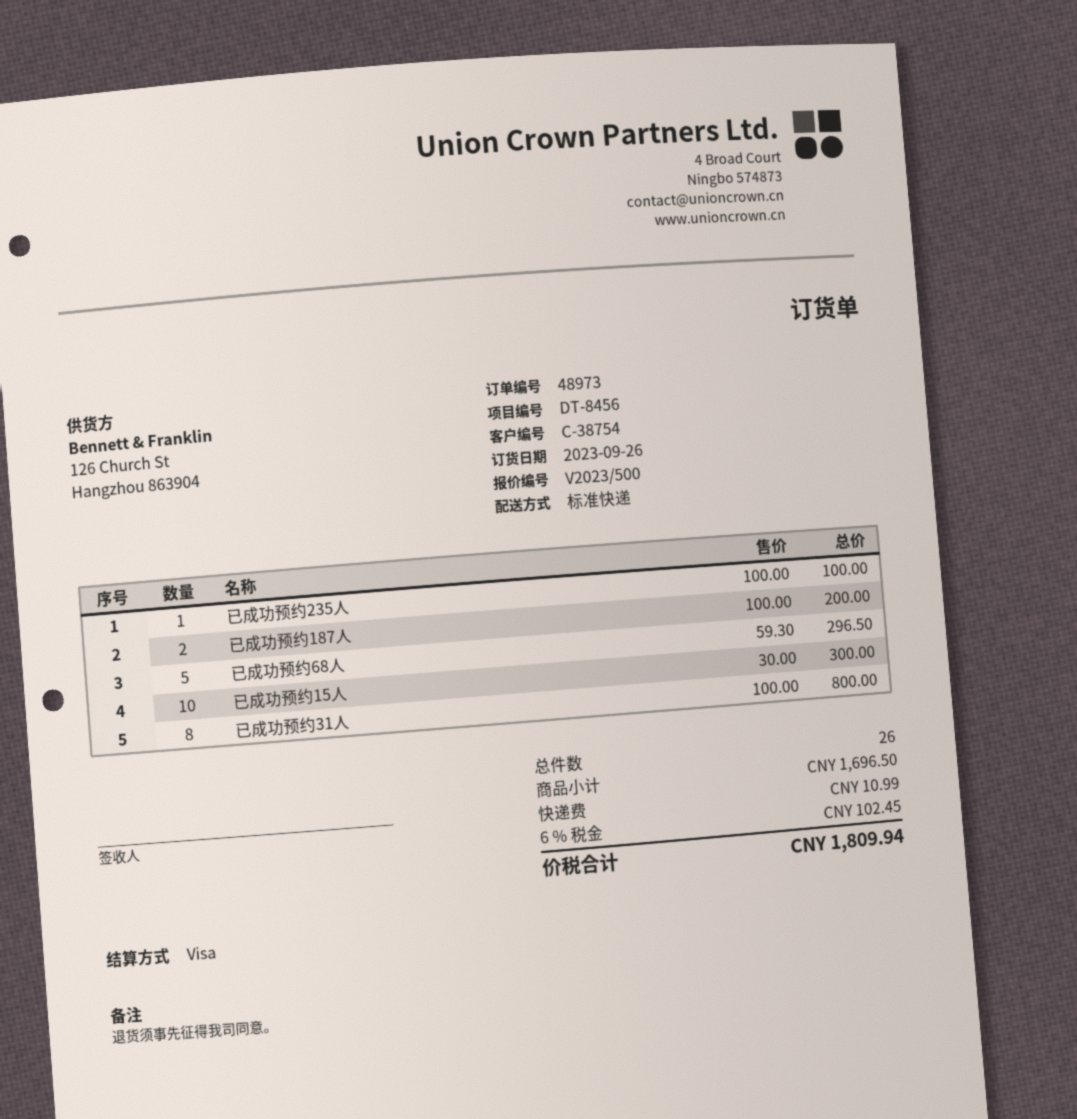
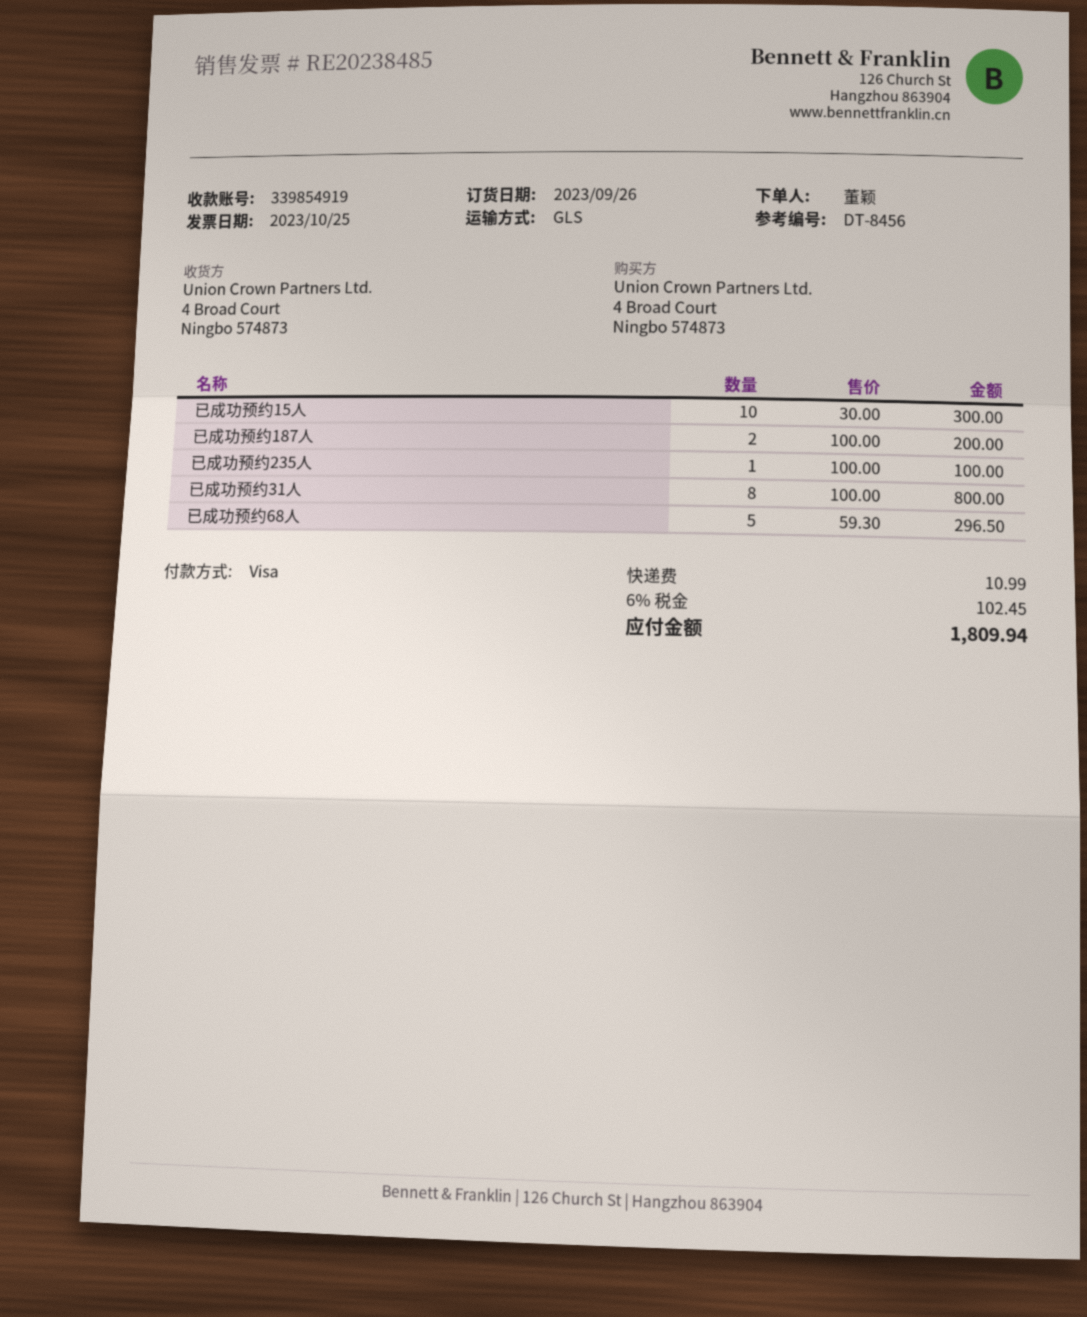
shipping method: standard -> GLS

